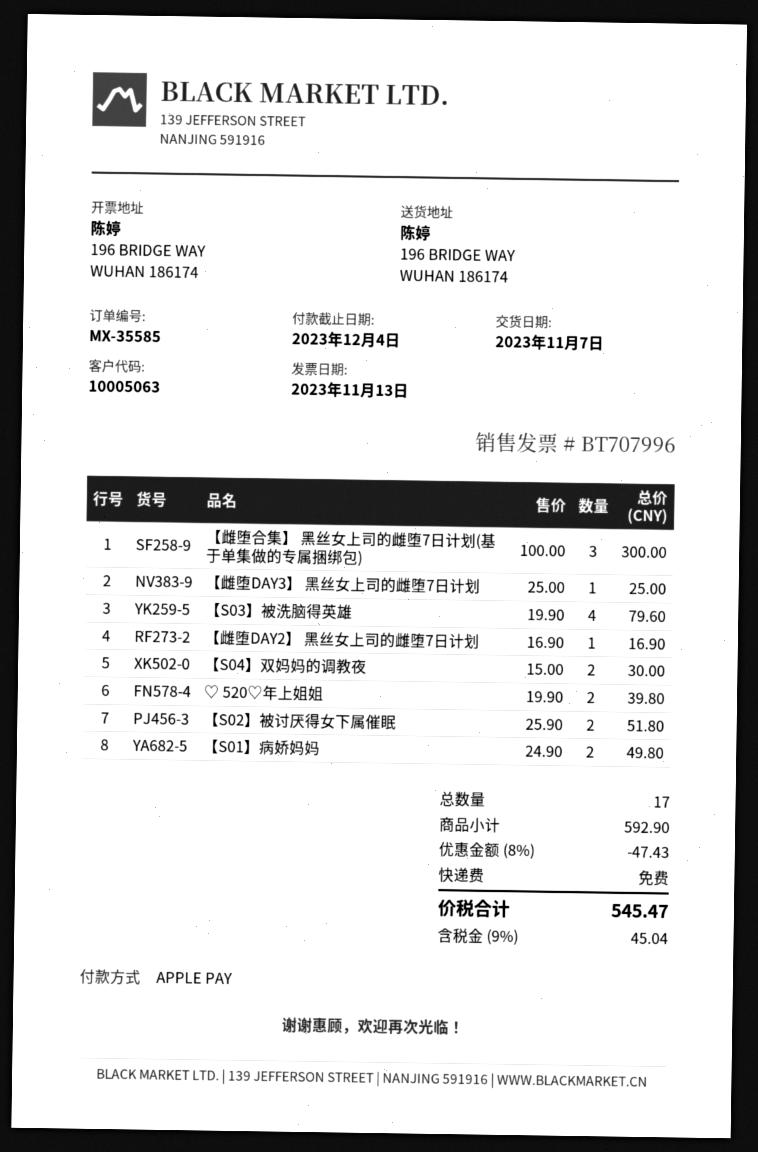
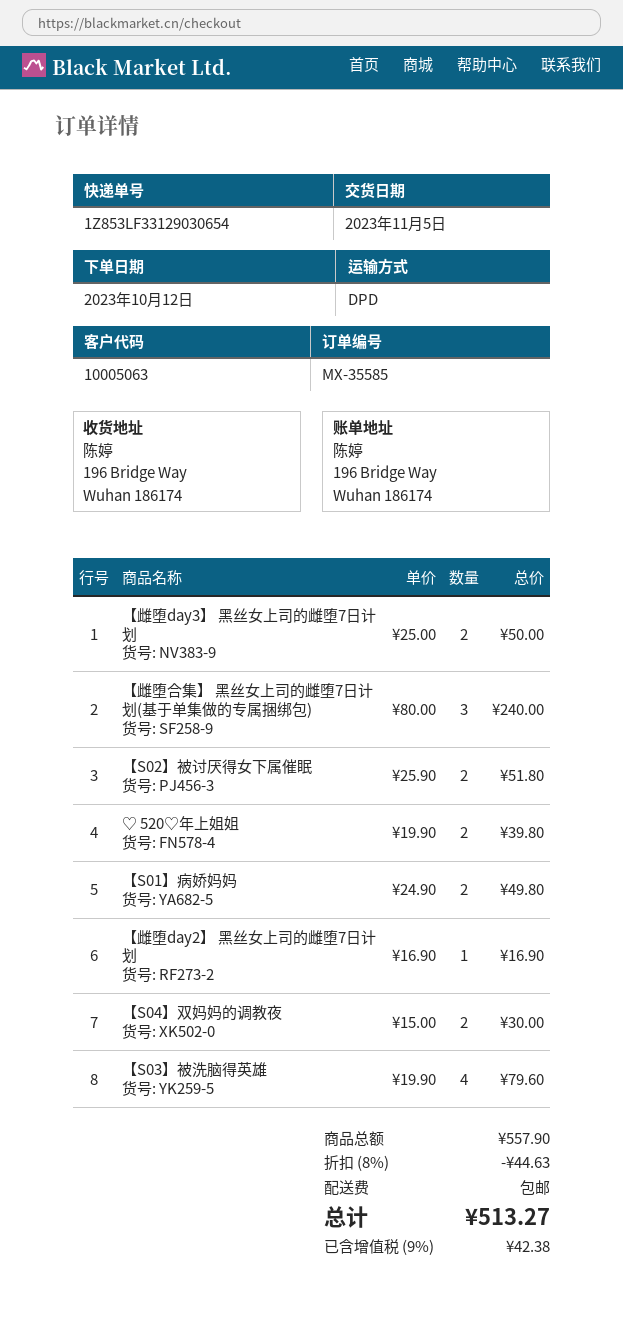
delivery date: 2023-11-07 -> 2023-11-05
【雌堕合集】 黑丝女上司的雌堕7日计划(基于单集做的专属捆绑包): 3 x 100.00 = 300.00 -> 3 x 80.00 = 240.00
【雌堕DAY3】 黑丝女上司的雌堕7日计划: 1 x 25.00 = 25.00 -> 2 x 25.00 = 50.00
subtotal: 592.90 -> 557.90
discount: 8% = 47.43 -> 8% = 44.63
tax: 9% = 45.04 -> 9% = 42.38
total: 545.47 -> 513.27

